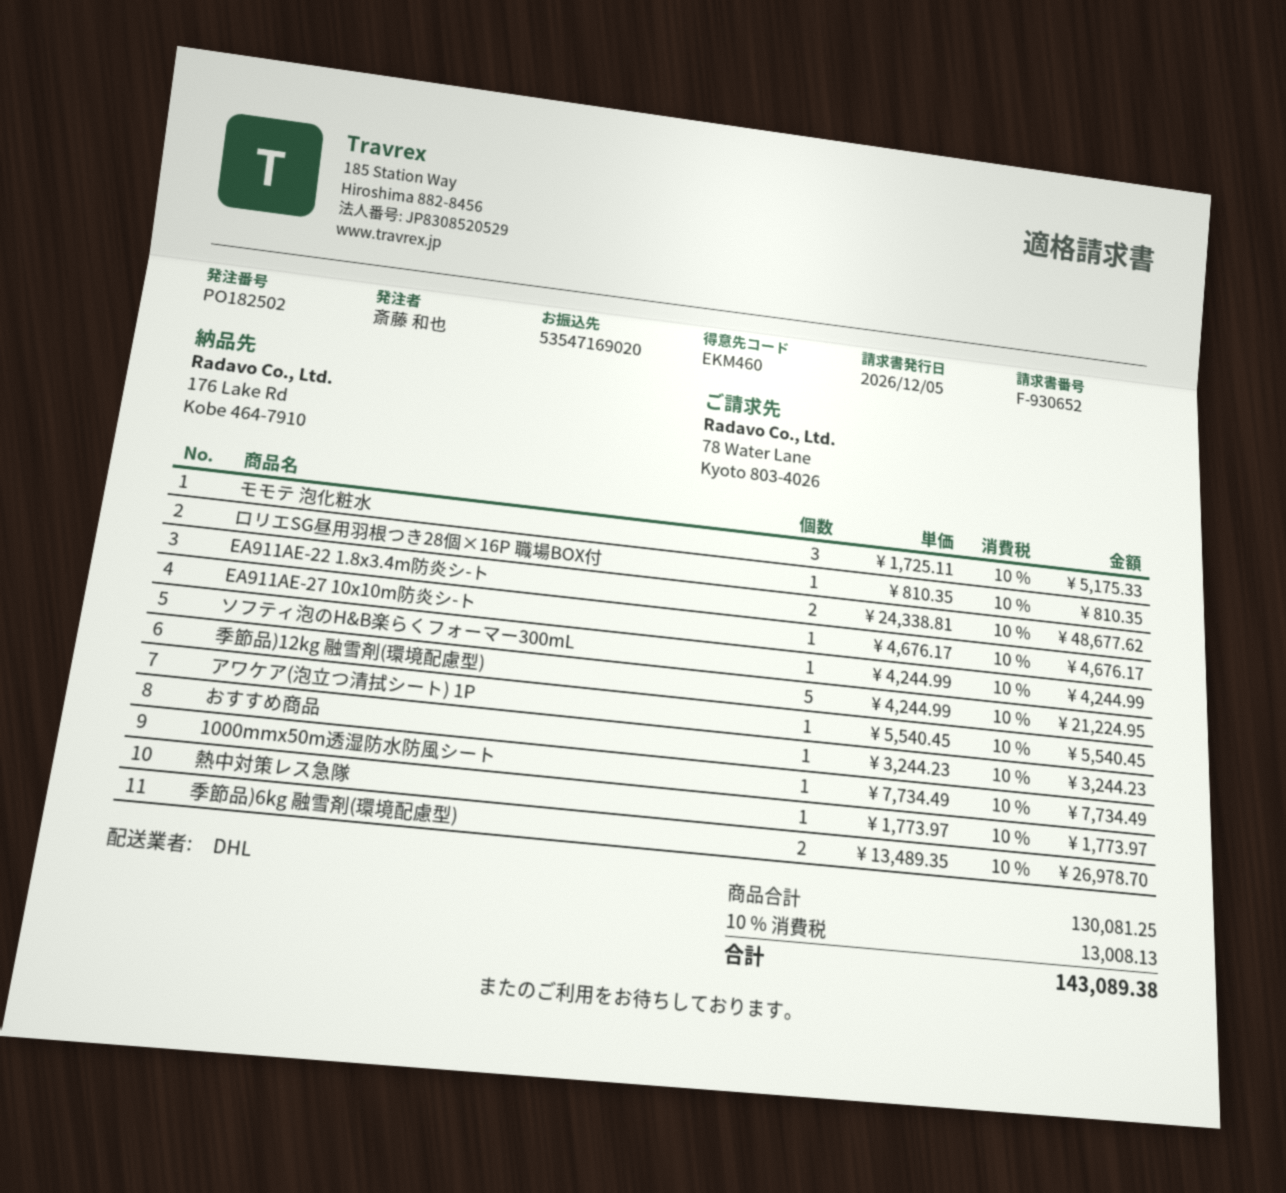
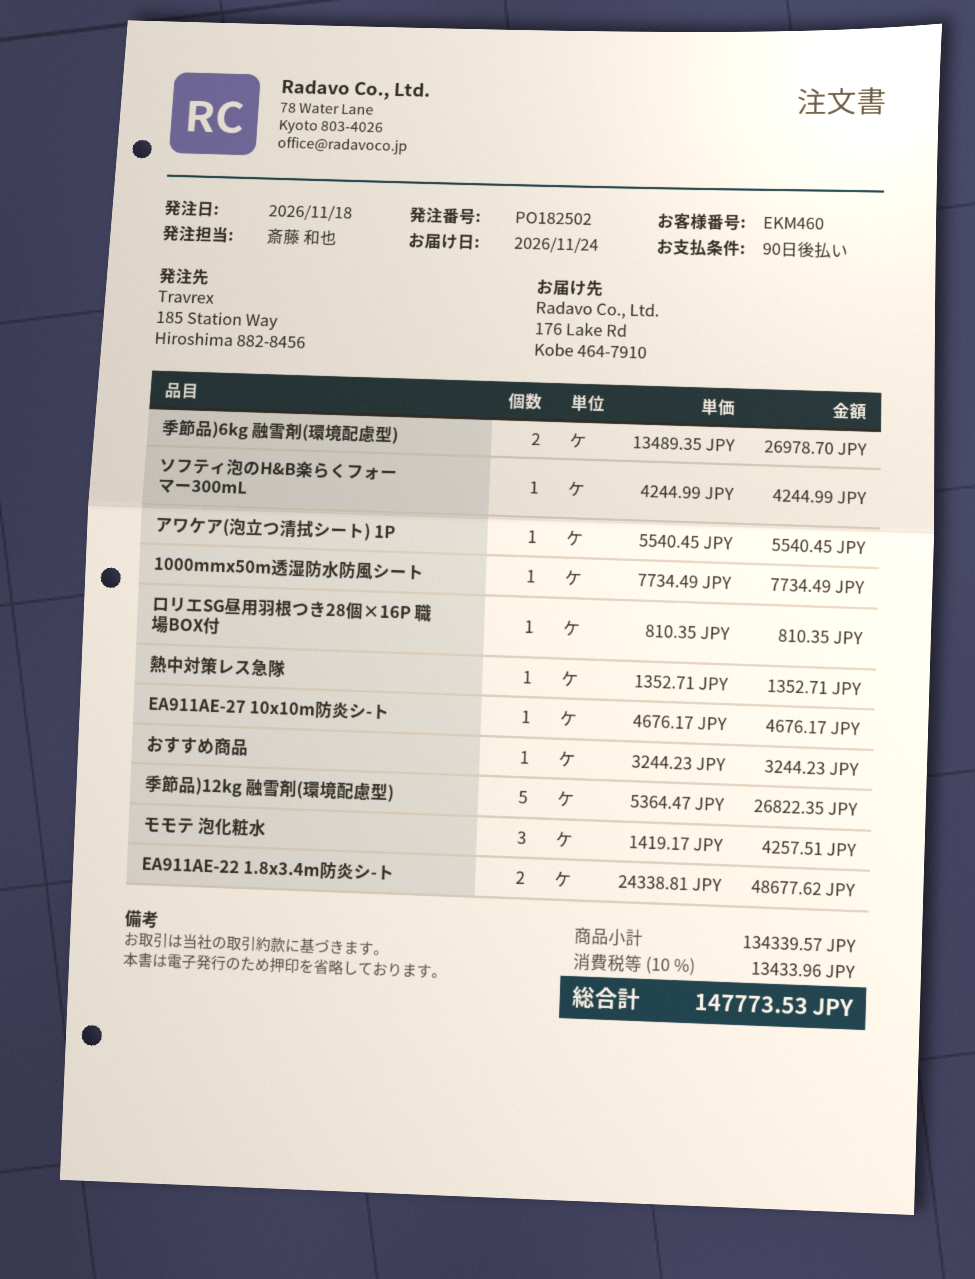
モモテ 泡化粧水: 3 x 1725.11 = 5175.33 -> 3 x 1419.17 = 4257.51
季節品)12kg 融雪剤(環境配慮型): 5 x 4244.99 = 21224.95 -> 5 x 5364.47 = 26822.35
熱中対策レス急隊: 1 x 1773.97 = 1773.97 -> 1 x 1352.71 = 1352.71
subtotal: 130081.25 -> 134339.57
tax: 10% = 13008.13 -> 10% = 13433.96
total: 143089.38 -> 147773.53

